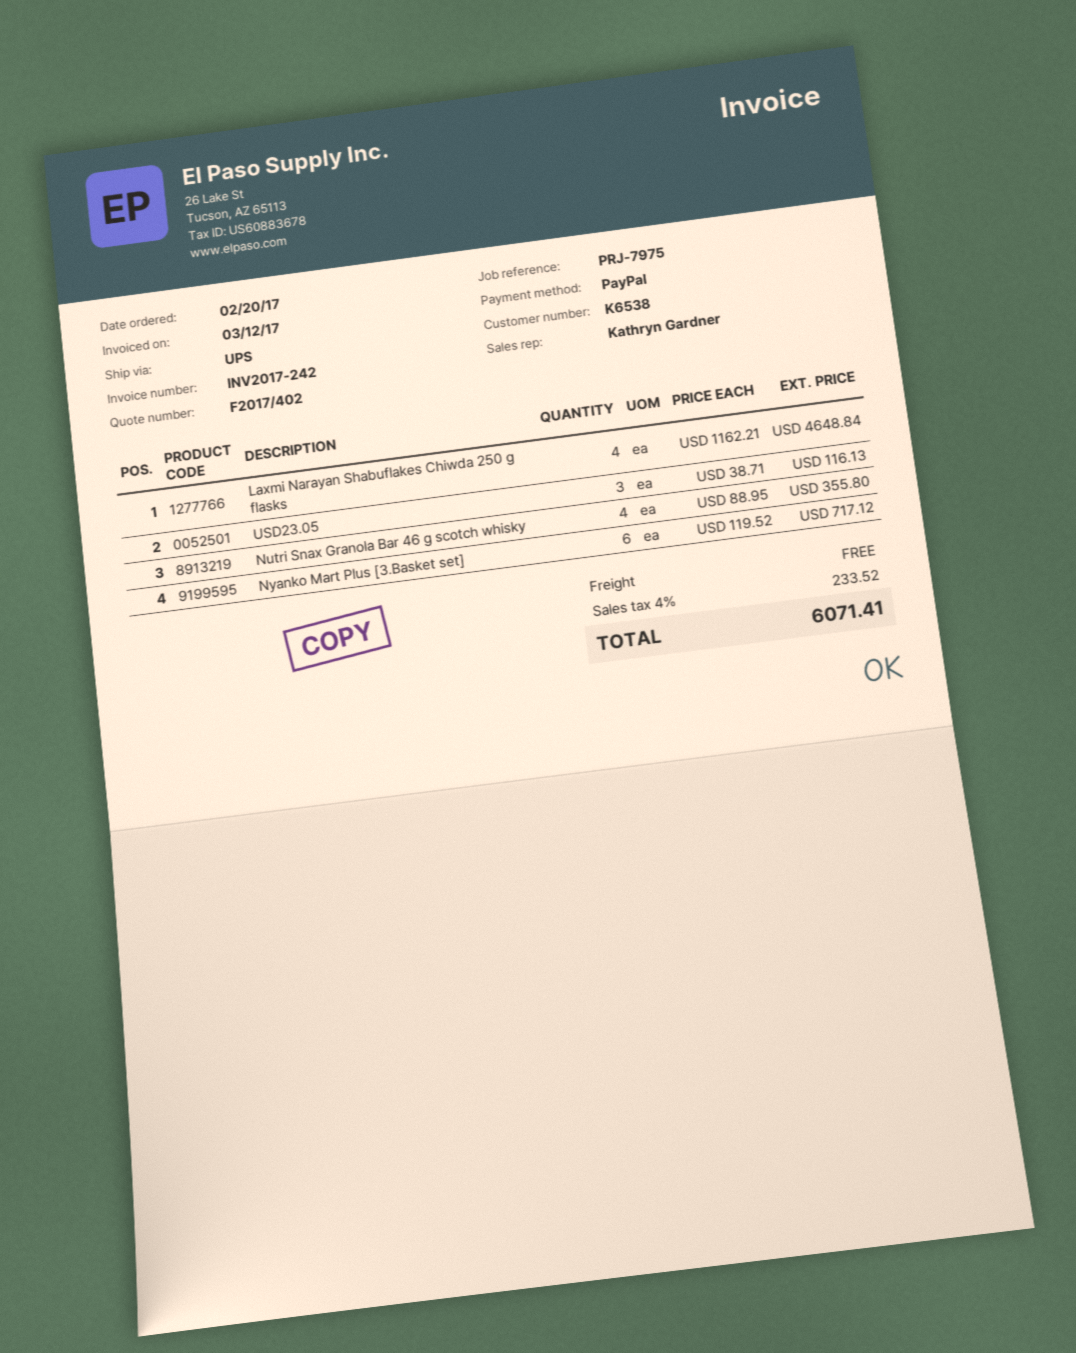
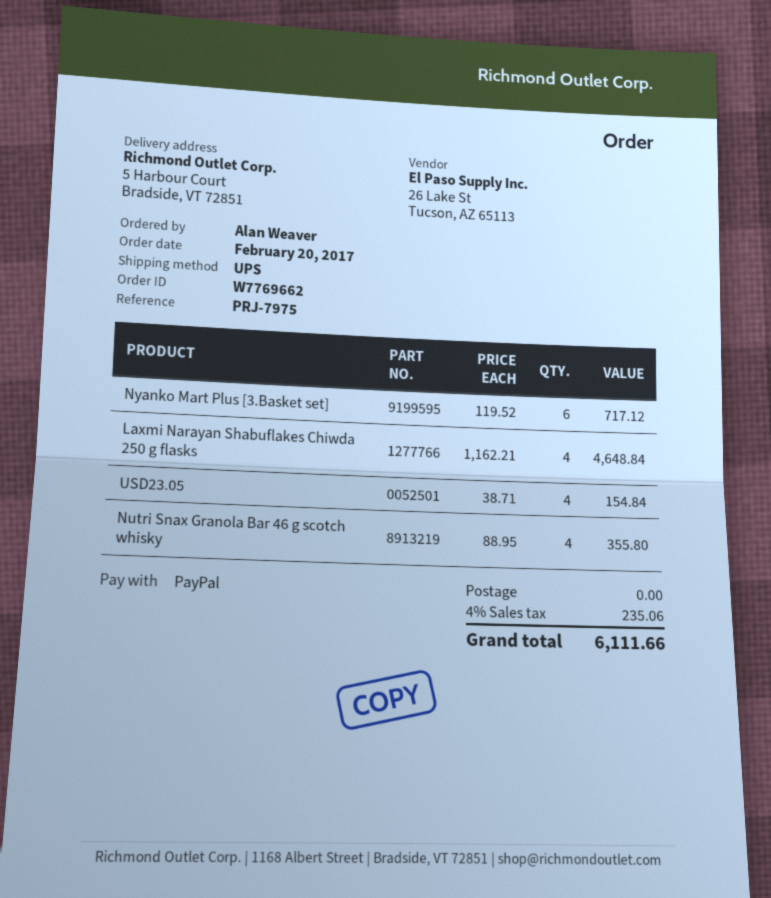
USD23.05: 3 x 38.71 = 116.13 -> 4 x 38.71 = 154.84
tax: 4% = 233.52 -> 4% = 235.06
total: 6071.41 -> 6111.66

